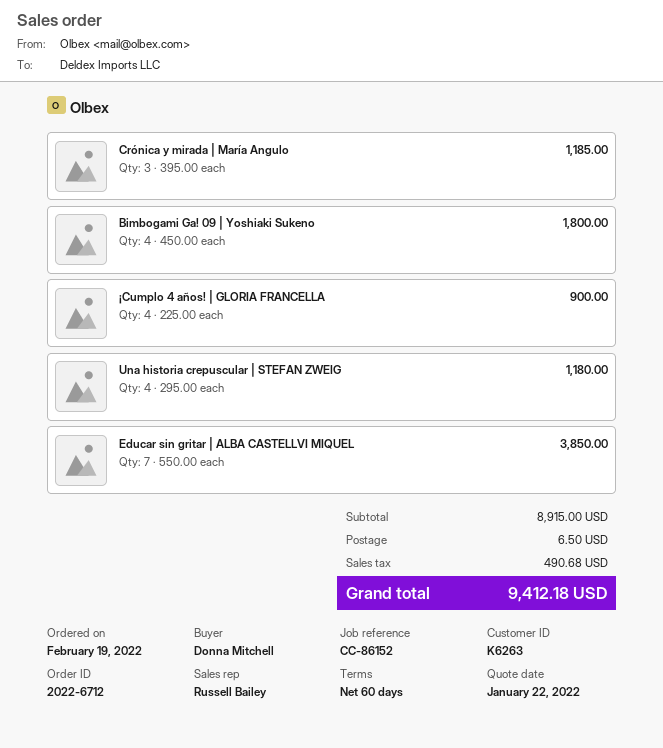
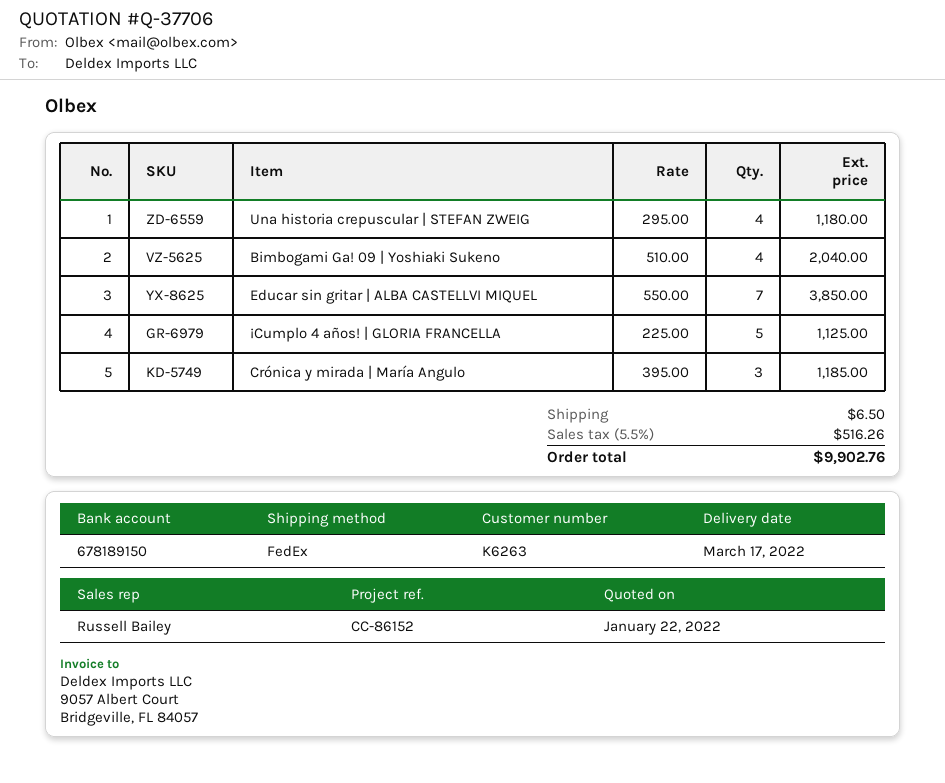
Bimbogami Ga! 09 | Yoshiaki Sukeno: 4 x 450.00 = 1800.00 -> 4 x 510.00 = 2040.00
¡Cumplo 4 años! | GLORIA FRANCELLA: 4 x 225.00 = 900.00 -> 5 x 225.00 = 1125.00
tax: 490.68 -> 516.26
total: 9412.18 -> 9902.76

